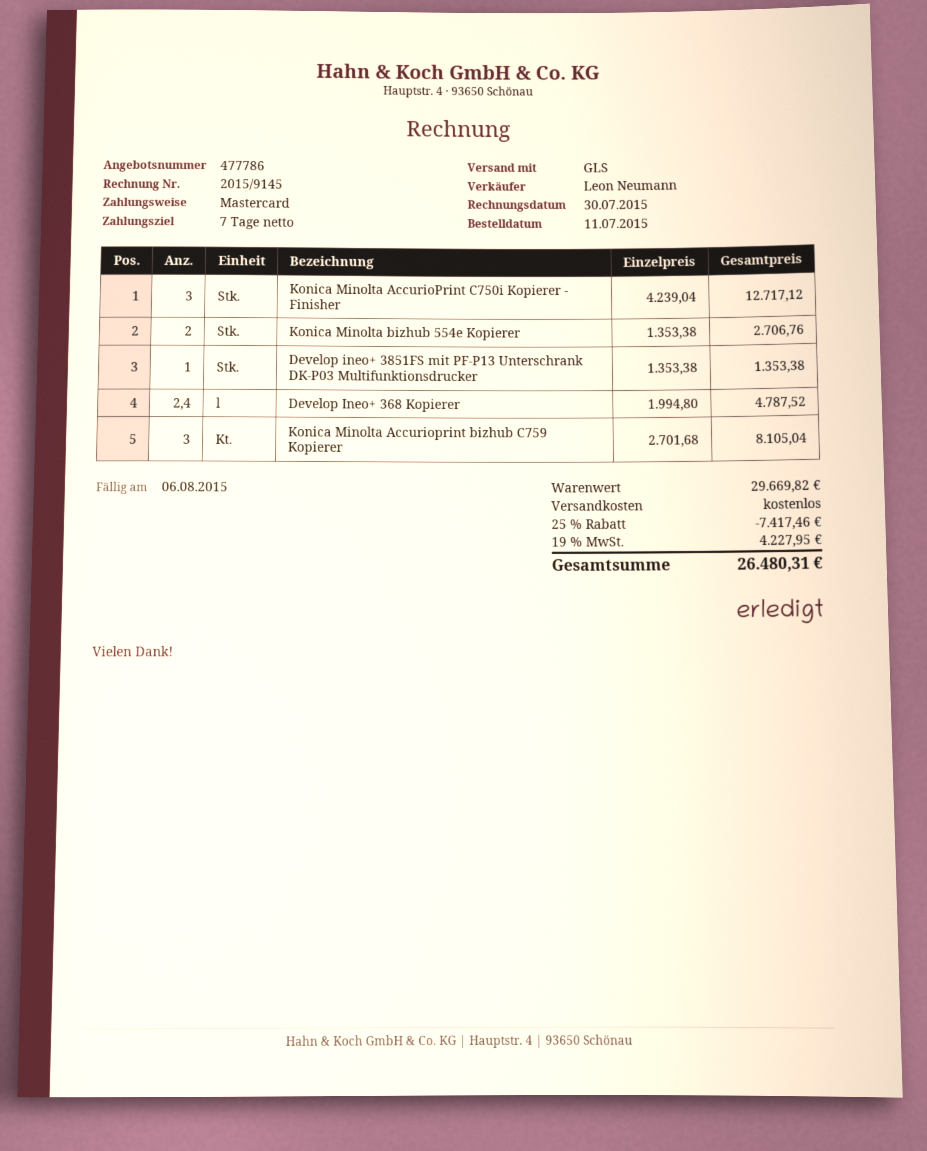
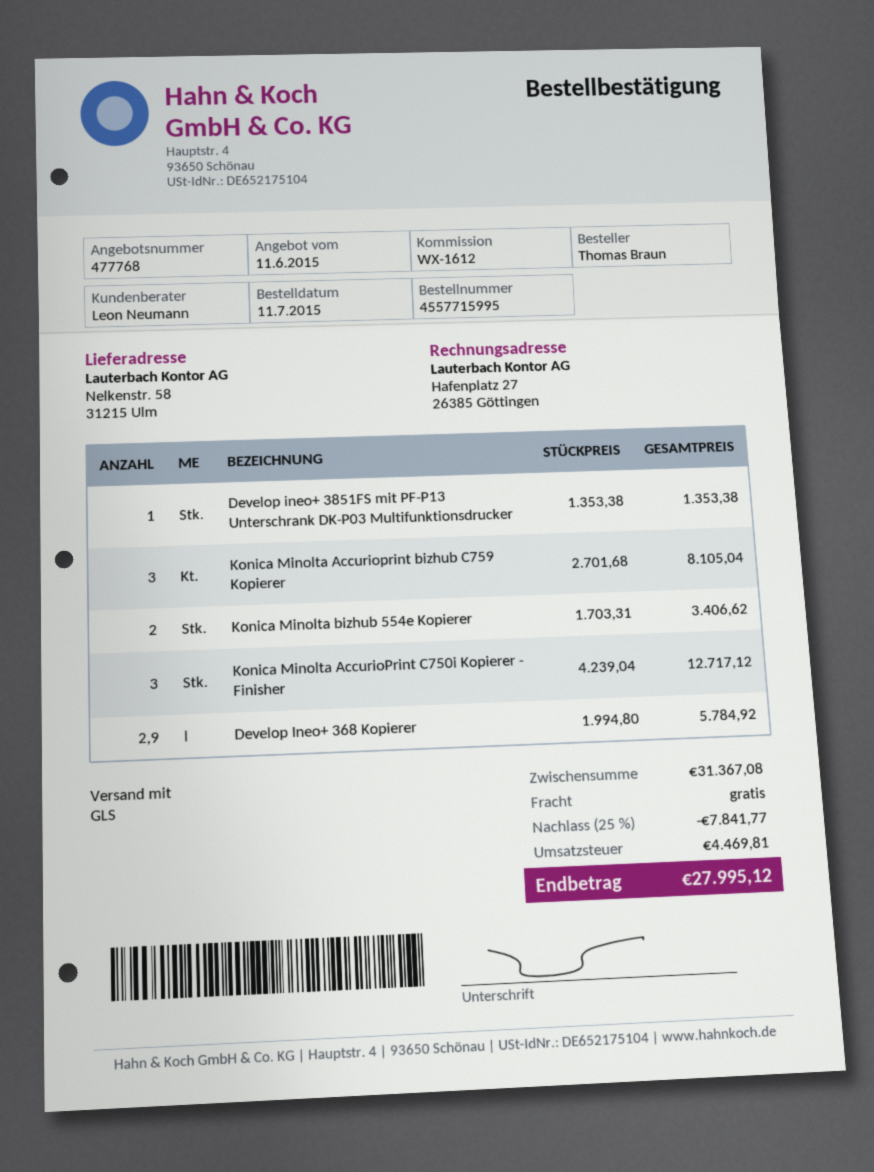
quote number: 477786 -> 477768
Konica Minolta bizhub 554e Kopierer: 2 x 1353.38 = 2706.76 -> 2 x 1703.31 = 3406.62
Develop Ineo+ 368 Kopierer: 2.4 x 1994.80 = 4787.52 -> 2.9 x 1994.80 = 5784.92
subtotal: 29669.82 -> 31367.08
discount: 25% = 7417.46 -> 25% = 7841.77
tax: 4227.95 -> 4469.81
total: 26480.31 -> 27995.12

